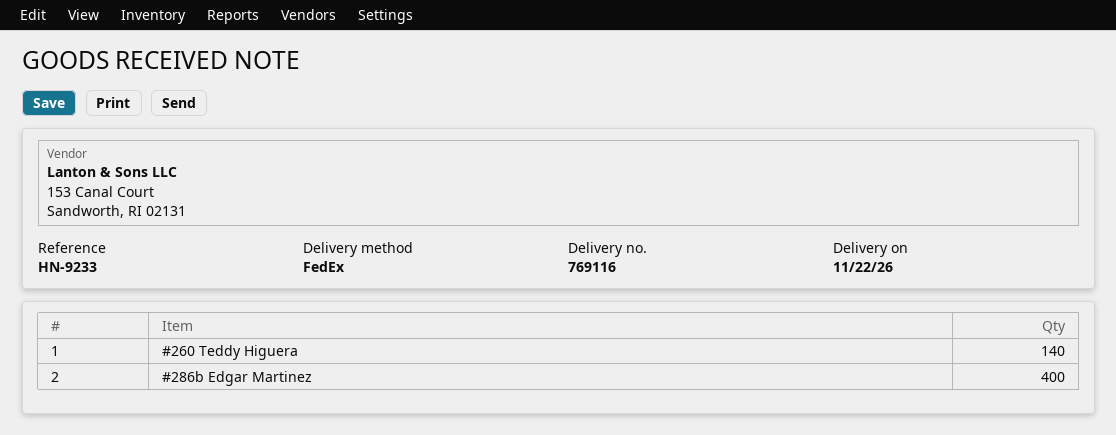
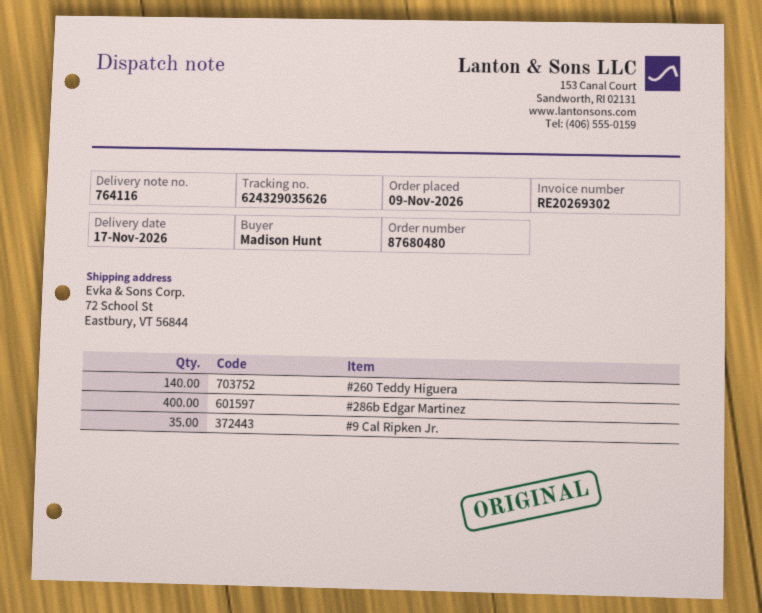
delivery note number: 769116 -> 764116
delivery date: 2026-11-22 -> 2026-11-17
#9 Cal Ripken Jr.: none -> 35

